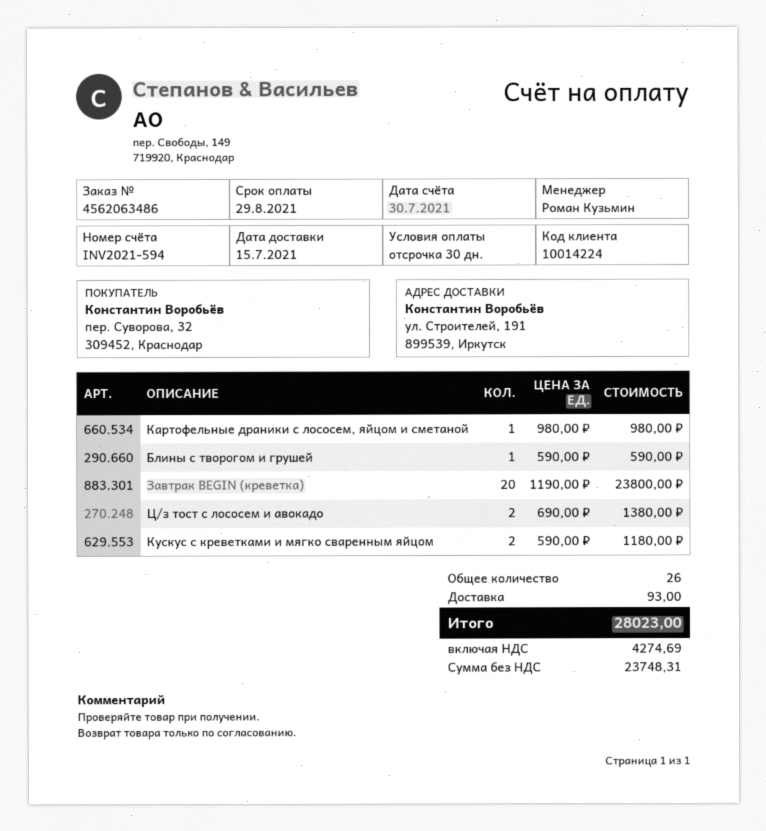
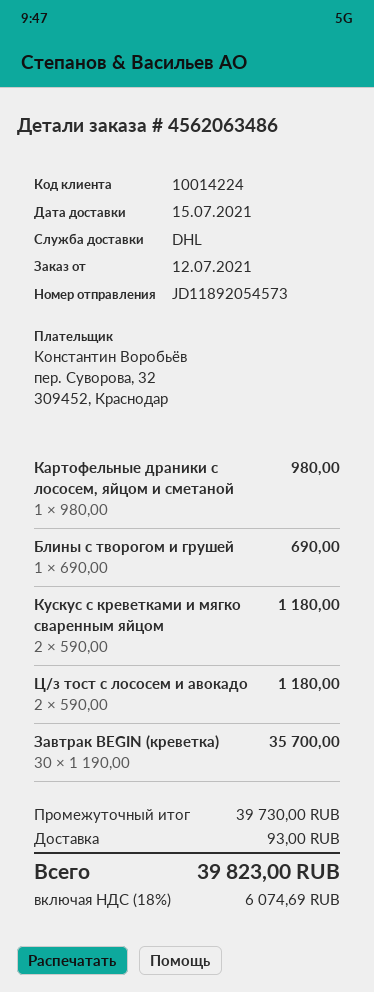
Блины с творогом и грушей: 1 x 590.00 = 590.00 -> 1 x 690.00 = 690.00
Завтрак BEGIN (креветка): 20 x 1190.00 = 23800.00 -> 30 x 1190.00 = 35700.00
Ц/з тост с лососем и авокадо: 2 x 690.00 = 1380.00 -> 2 x 590.00 = 1180.00
tax: 4274.69 -> 6074.69
total: 28023.00 -> 39823.00

